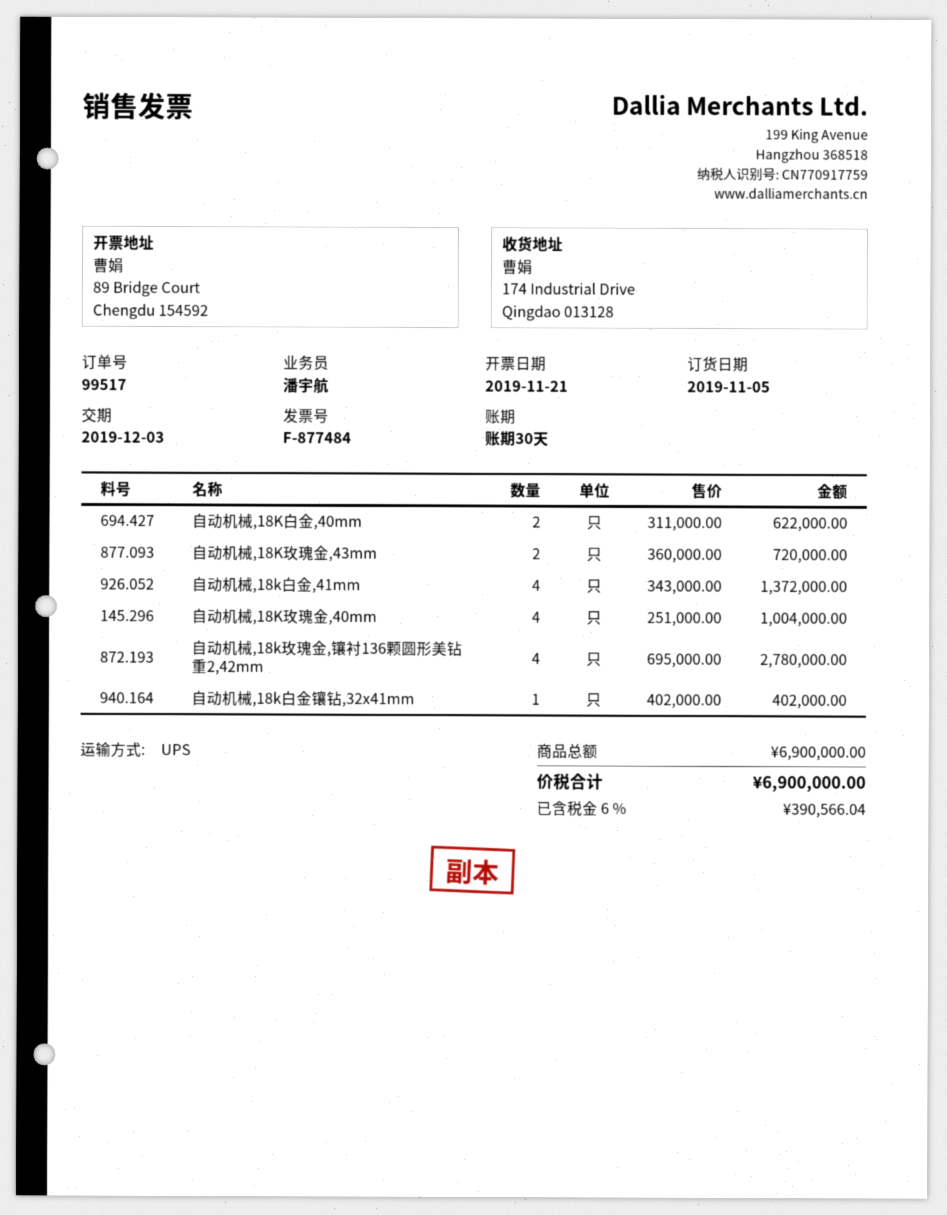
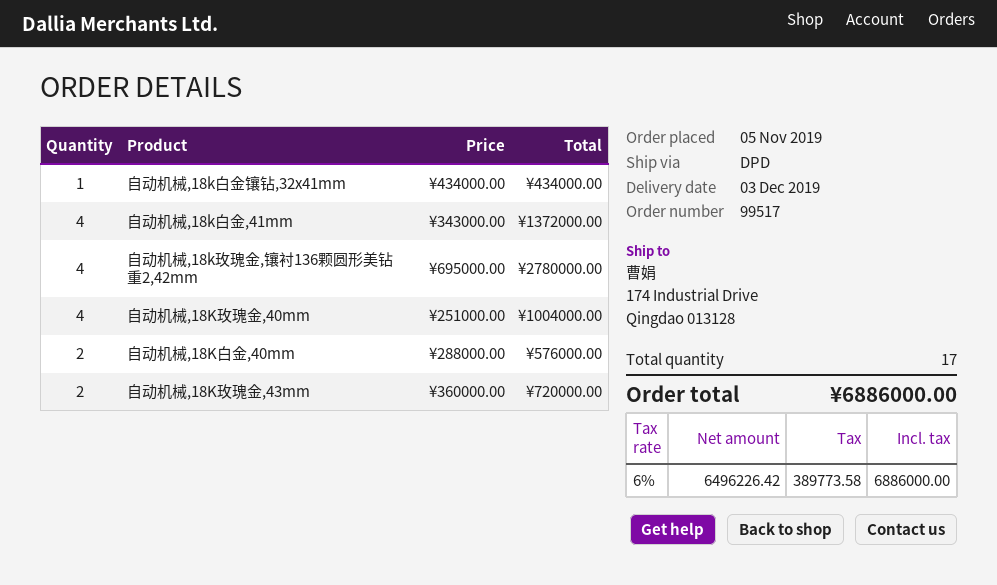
shipping method: UPS -> DPD
自动机械,18K白金,40mm: 2 x 311000.00 = 622000.00 -> 2 x 288000.00 = 576000.00
自动机械,18k白金镶钻,32x41mm: 1 x 402000.00 = 402000.00 -> 1 x 434000.00 = 434000.00
tax: 6% = 390566.04 -> 6% = 389773.58
total: 6900000.00 -> 6886000.00

